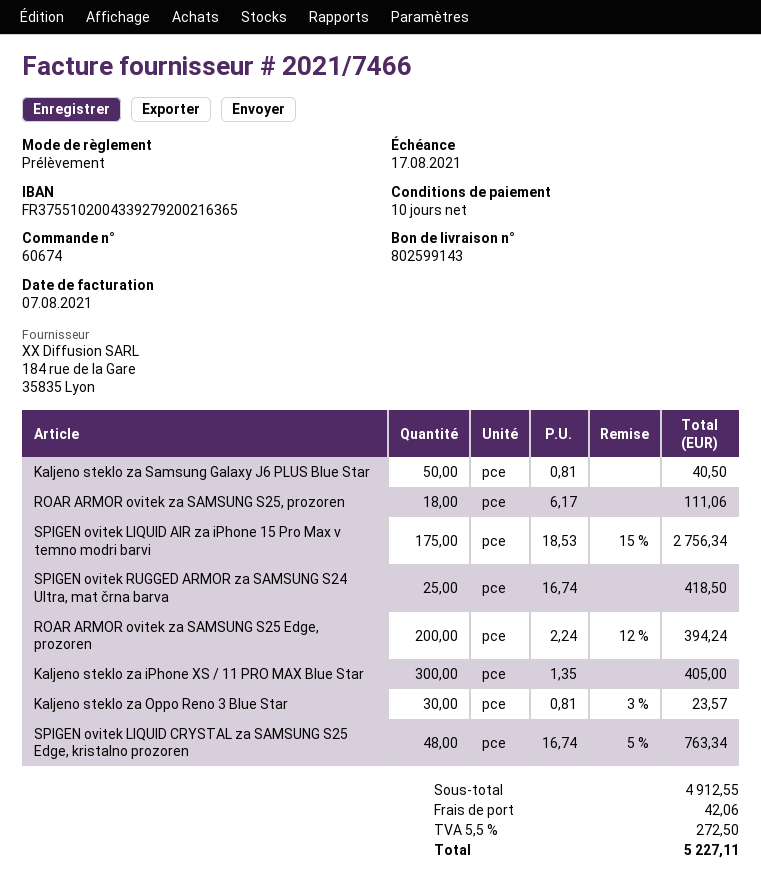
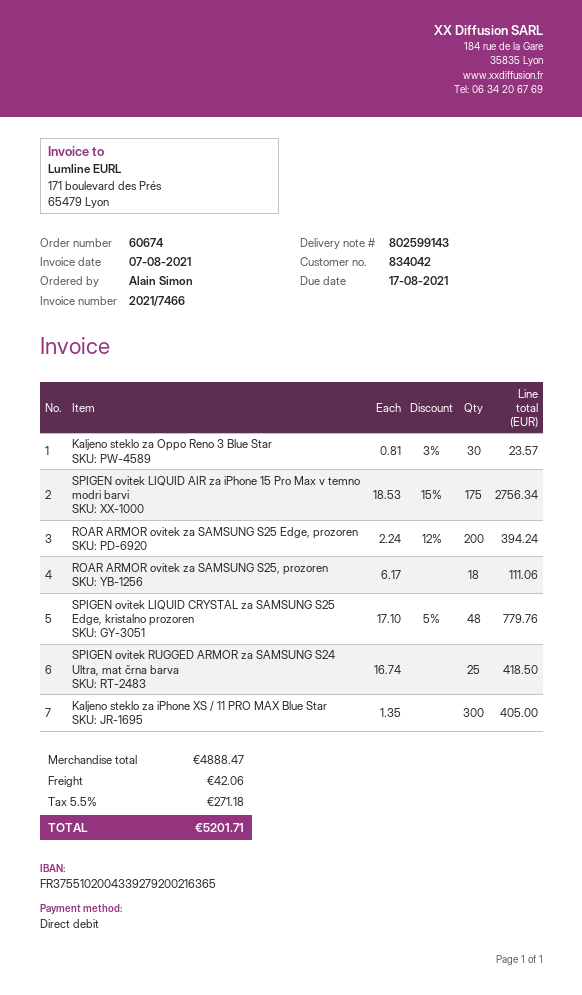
Kaljeno steklo za Samsung Galaxy J6 PLUS Blue Star: 50 x 0.81 = 40.50 -> none
SPIGEN ovitek LIQUID CRYSTAL za SAMSUNG S25 Edge, kristalno prozoren: 48 x 16.74 - 5% = 763.34 -> 48 x 17.10 - 5% = 779.76
subtotal: 4912.55 -> 4888.47
tax: 5.5% = 272.50 -> 5.5% = 271.18
total: 5227.11 -> 5201.71

